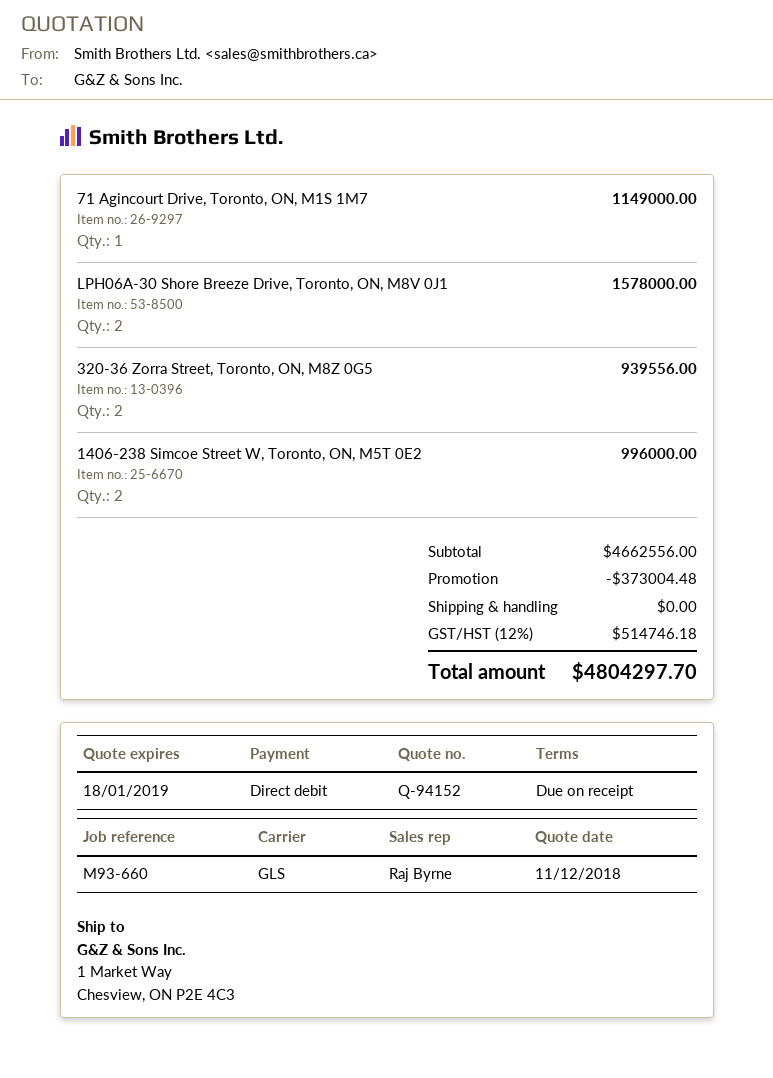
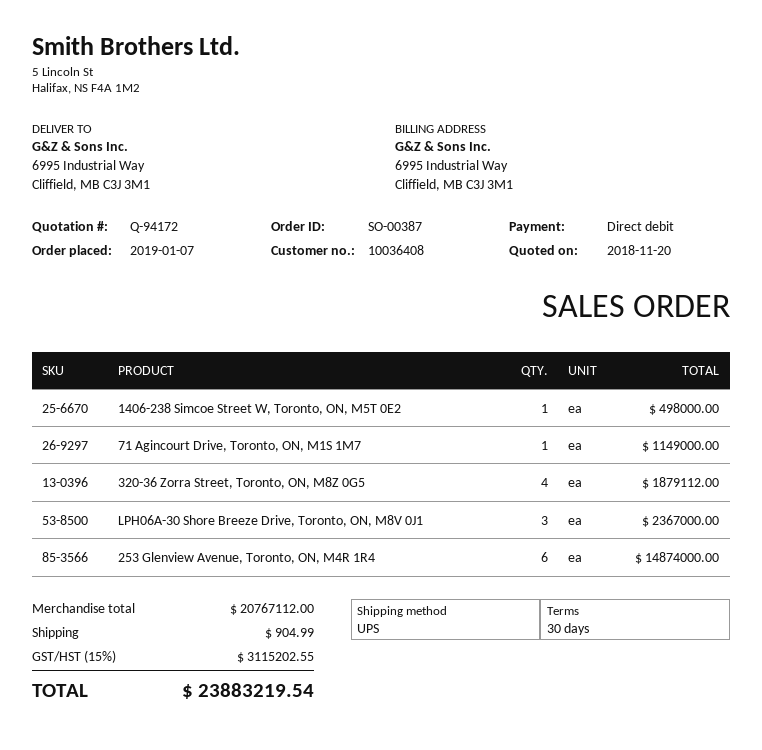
quote number: Q-94152 -> Q-94172
quote date: 2018-12-11 -> 2018-11-20
payment terms: on receipt -> 30 days
shipping method: GLS -> UPS
ship to: 1 Market Way, Chesview, ON P2E 4C3 -> 6995 Industrial Way, Cliffield, MB C3J 3M1
LPH06A-30 Shore Breeze Drive, Toronto, ON, M8V 0J1: 2 for 1578000.00 -> 3 for 2367000.00
320-36 Zorra Street, Toronto, ON, M8Z 0G5: 2 for 939556.00 -> 4 for 1879112.00
1406-238 Simcoe Street W, Toronto, ON, M5T 0E2: 2 for 996000.00 -> 1 for 498000.00
253 Glenview Avenue, Toronto, ON, M4R 1R4: none -> 6 for 14874000.00
subtotal: 4662556.00 -> 20767112.00
discount: 373004.48 -> none
shipping: 0.00 -> 904.99
tax: 12% = 514746.18 -> 15% = 3115202.55
total: 4804297.70 -> 23883219.54

